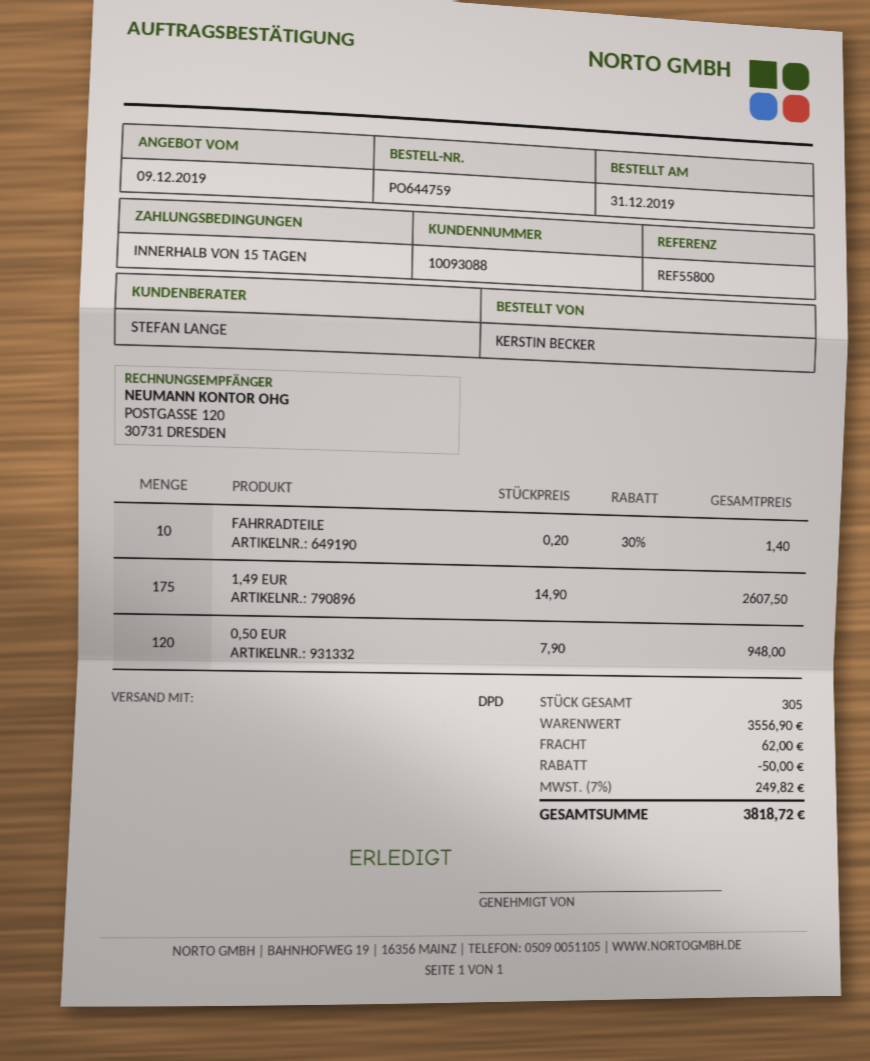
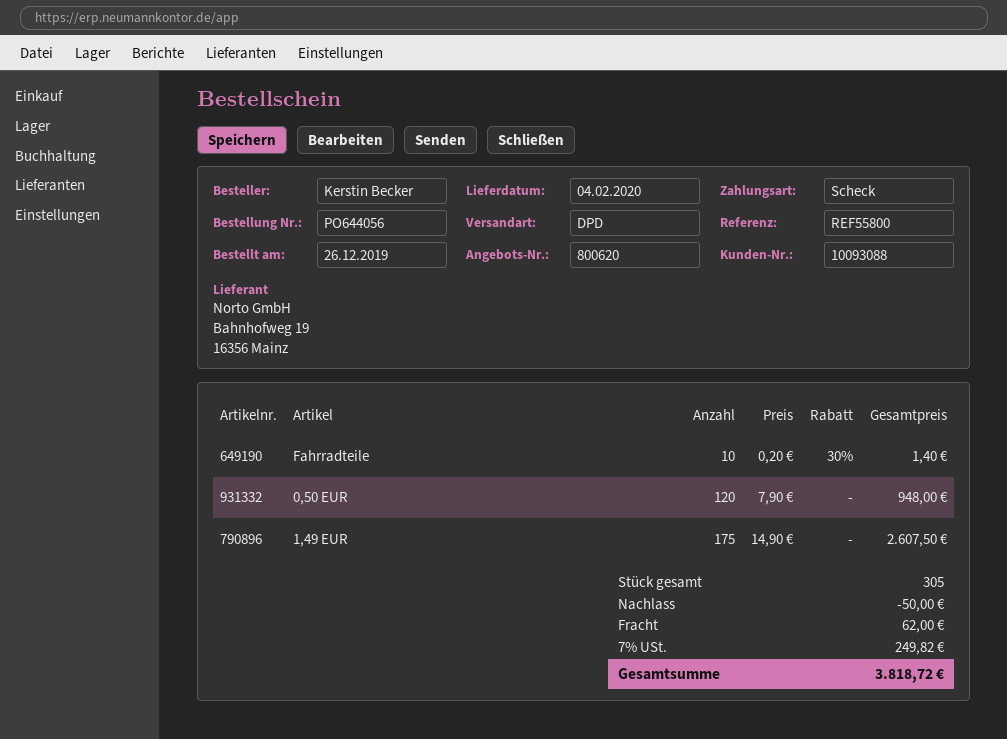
order number: PO644759 -> PO644056
order date: 2019-12-31 -> 2019-12-26

